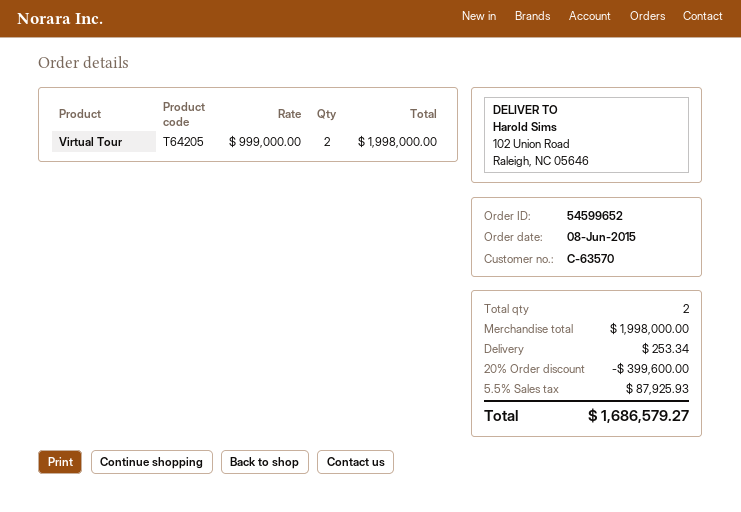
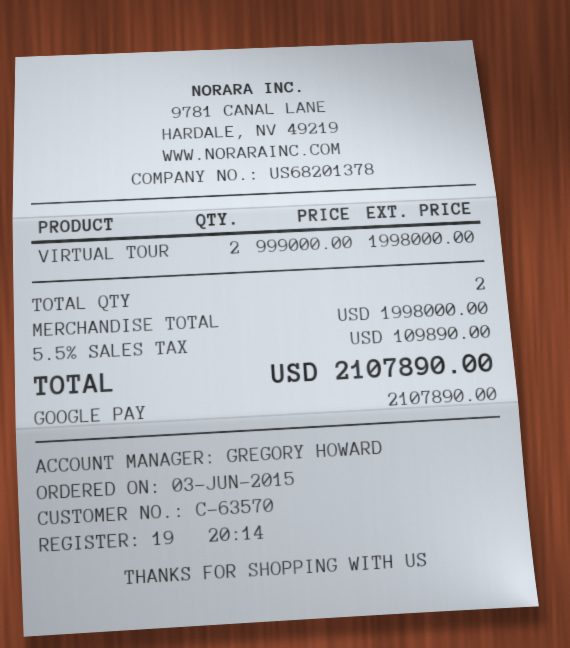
order date: 2015-06-08 -> 2015-06-03
discount: 20% = 399600.00 -> none
shipping: 253.34 -> none
tax: 5.5% = 87925.93 -> 5.5% = 109890.00
total: 1686579.27 -> 2107890.00

